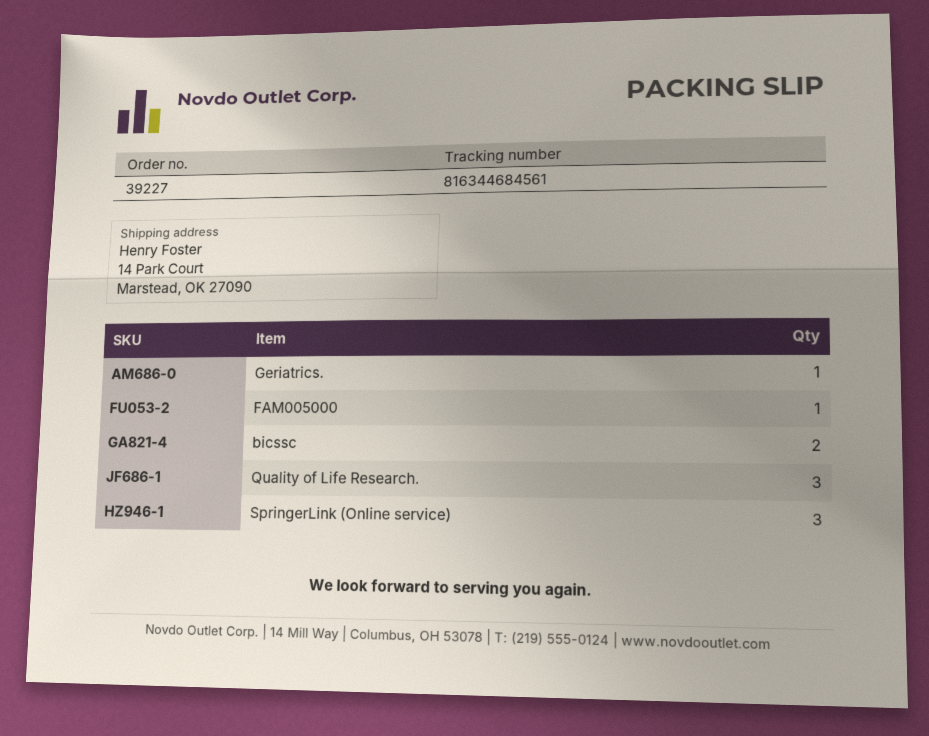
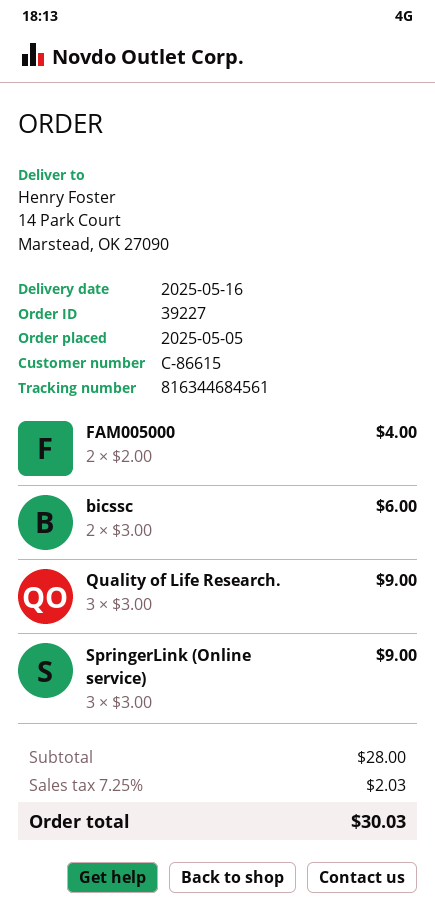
Geriatrics.: 1 -> none
FAM005000: 1 -> 2

